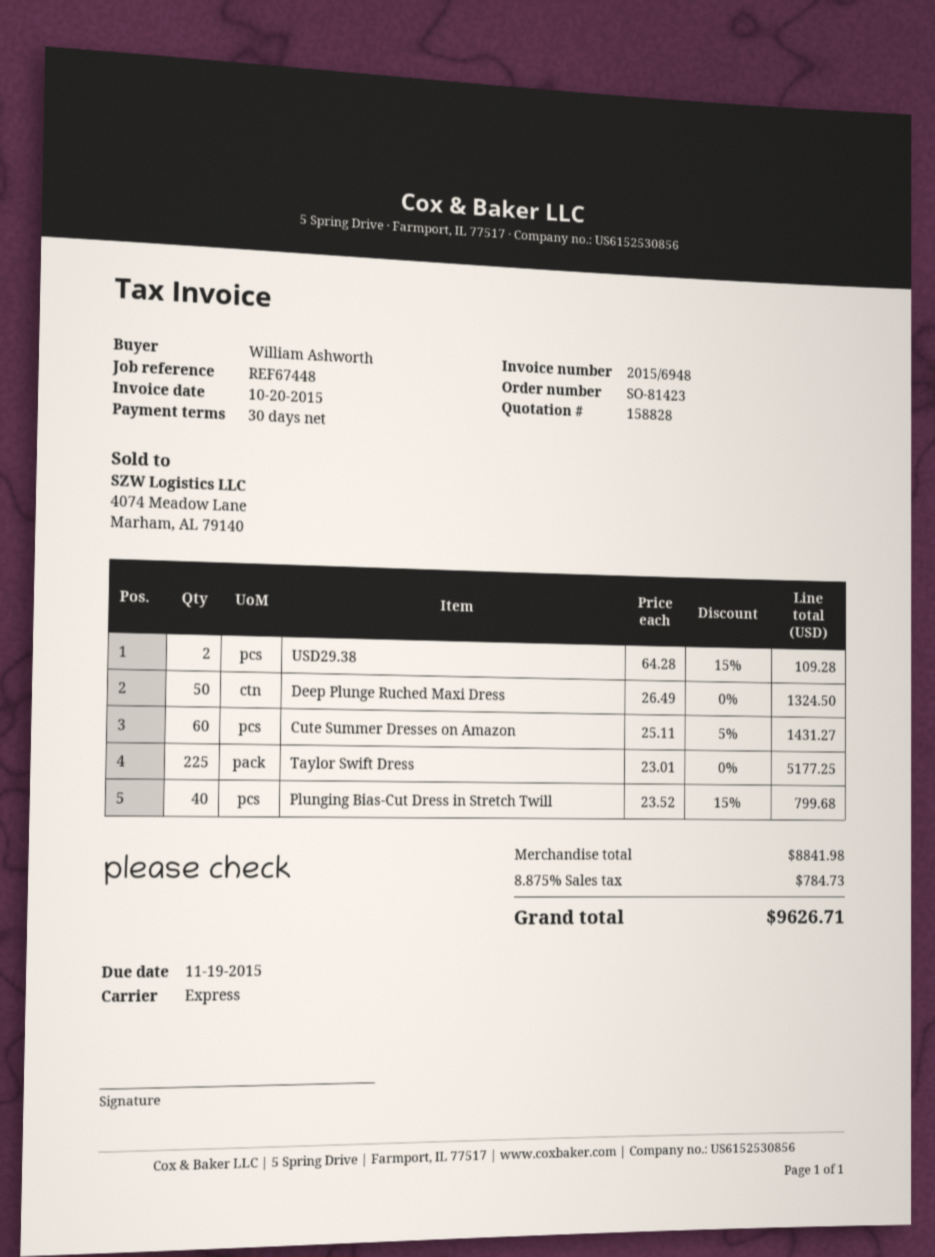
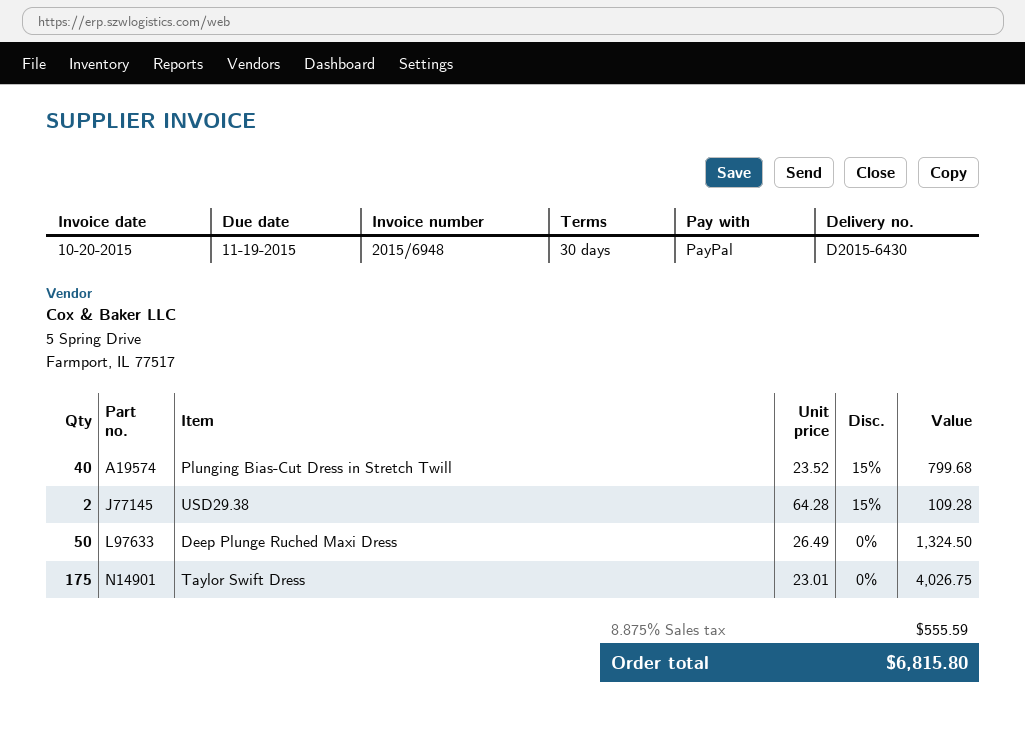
Cute Summer Dresses on Amazon: 60 x 25.11 - 5% = 1431.27 -> none
Taylor Swift Dress: 225 x 23.01 = 5177.25 -> 175 x 23.01 = 4026.75
tax: 8.875% = 784.73 -> 8.875% = 555.59
total: 9626.71 -> 6815.80

